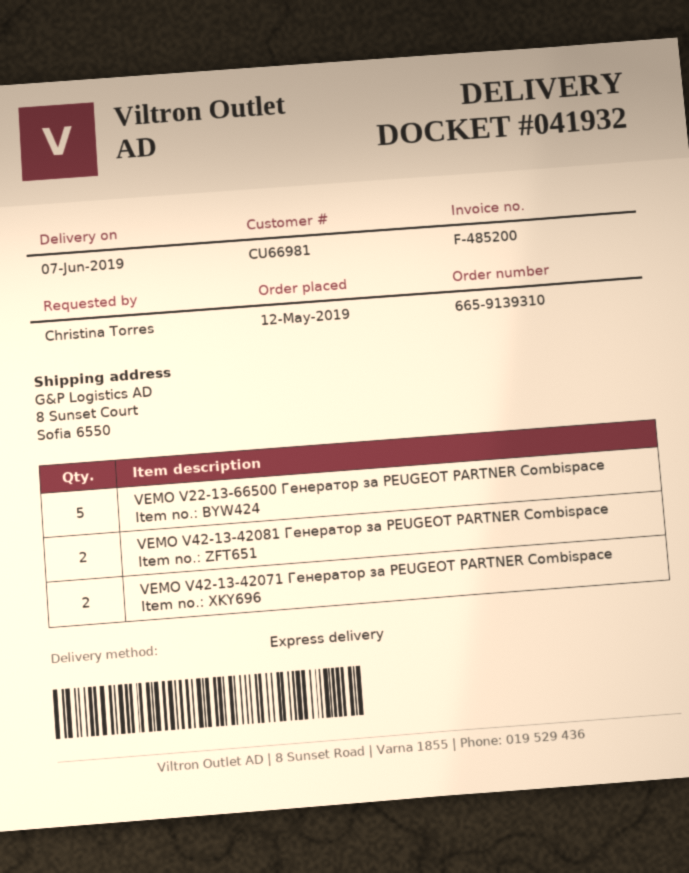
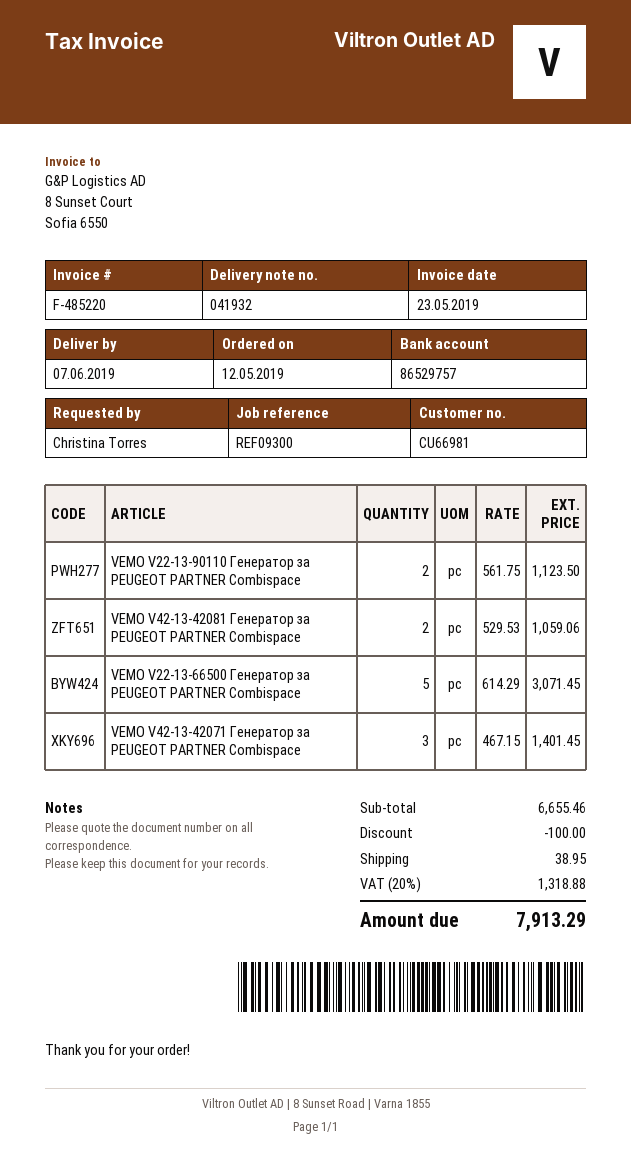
invoice number: F-485200 -> F-485220
VEMO V42-13-42071 Генератор за PEUGEOT PARTNER Combispace: 2 -> 3
VEMO V22-13-90110 Генератор за PEUGEOT PARTNER Combispace: none -> 2

